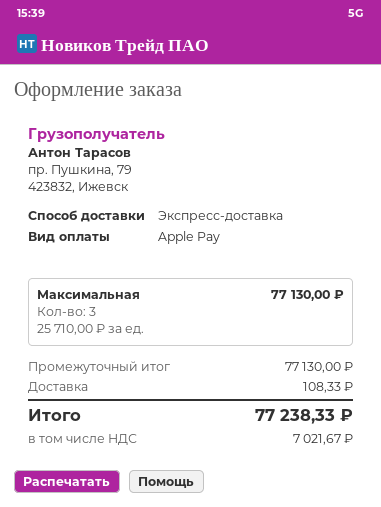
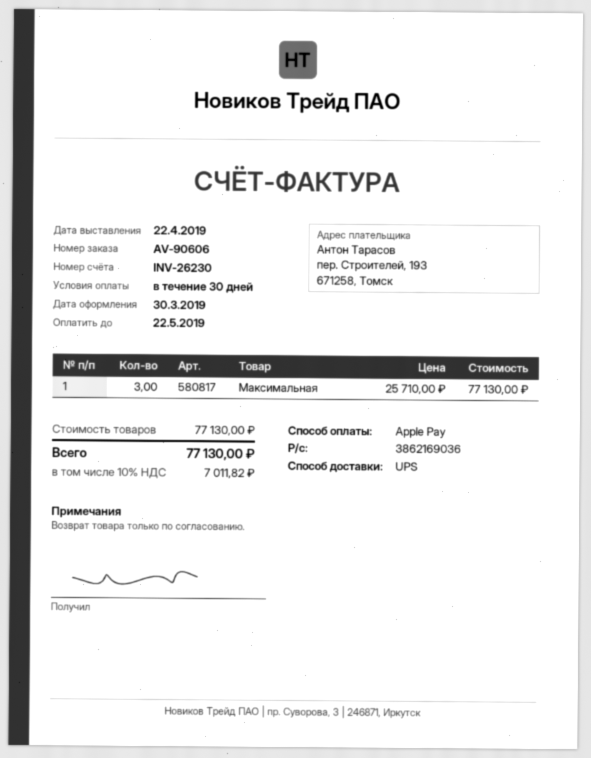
shipping method: express -> UPS
shipping: 108.33 -> none
tax: 7021.67 -> 7011.82
total: 77238.33 -> 77130.00

